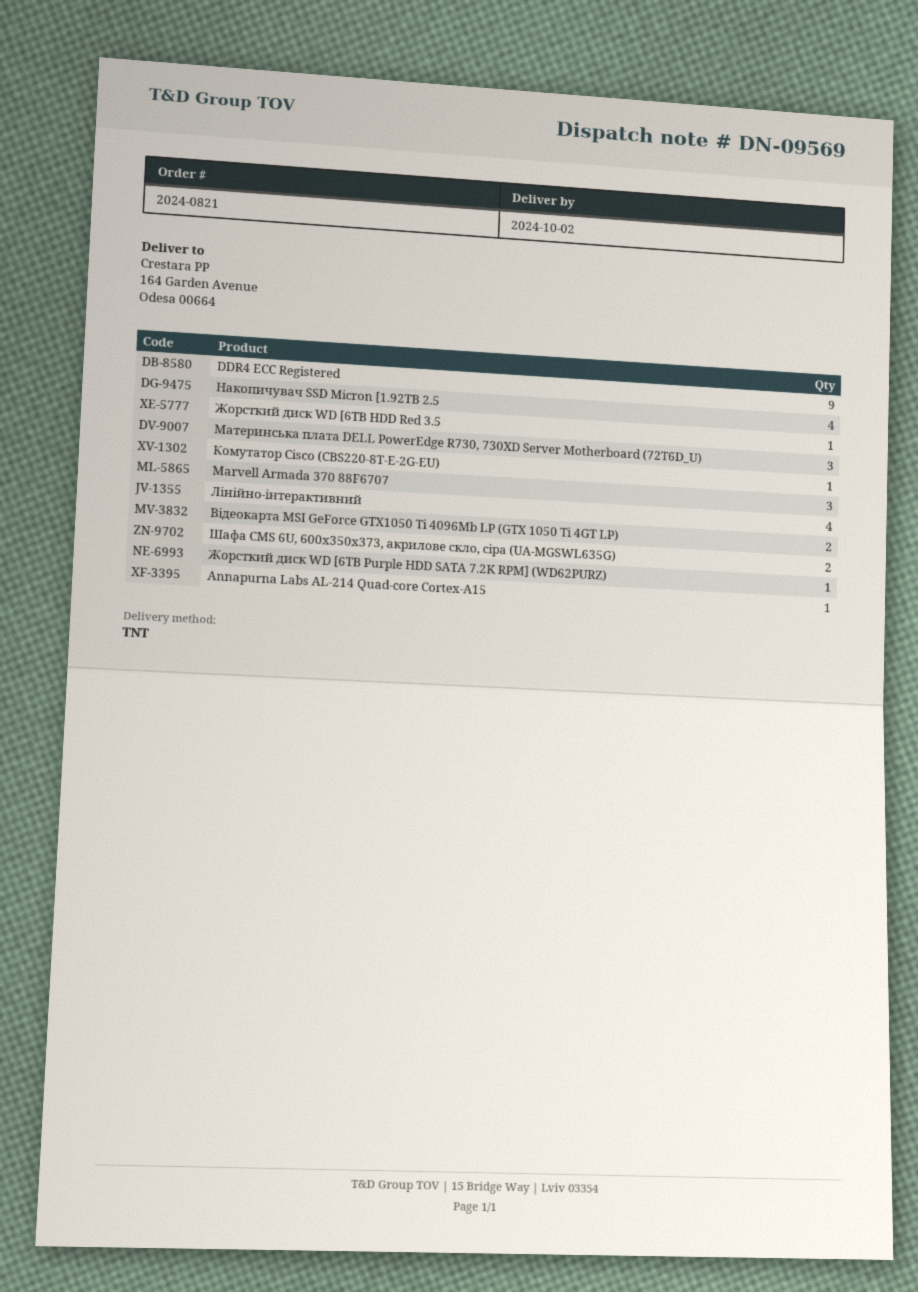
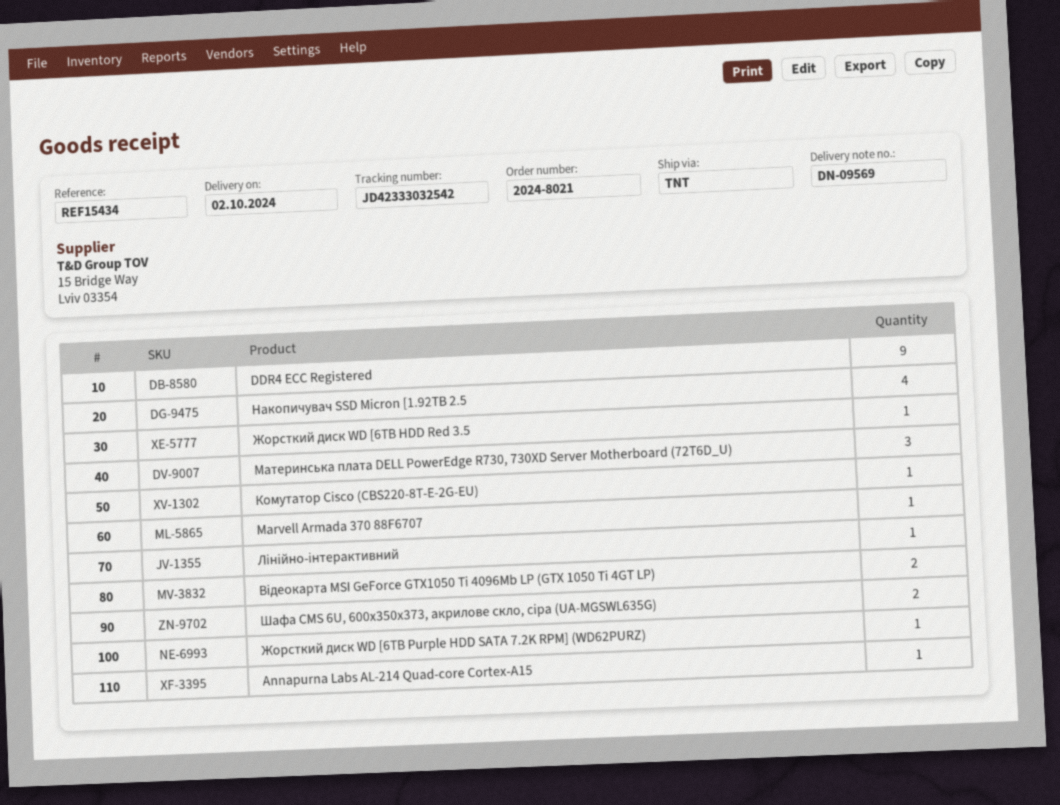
order number: 2024-0821 -> 2024-8021
Marvell Armada 370 88F6707: 3 -> 1
Лінійно-інтерактивний: 4 -> 1

